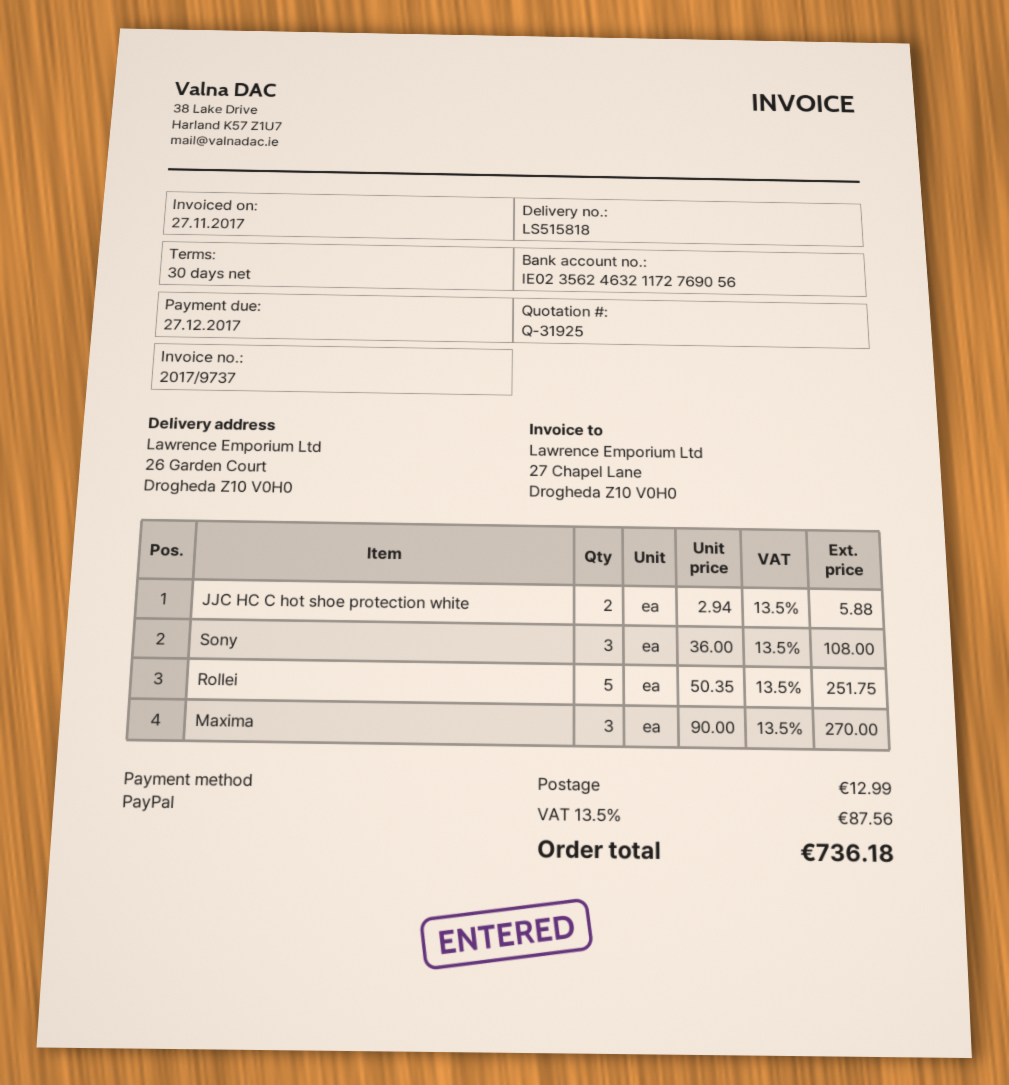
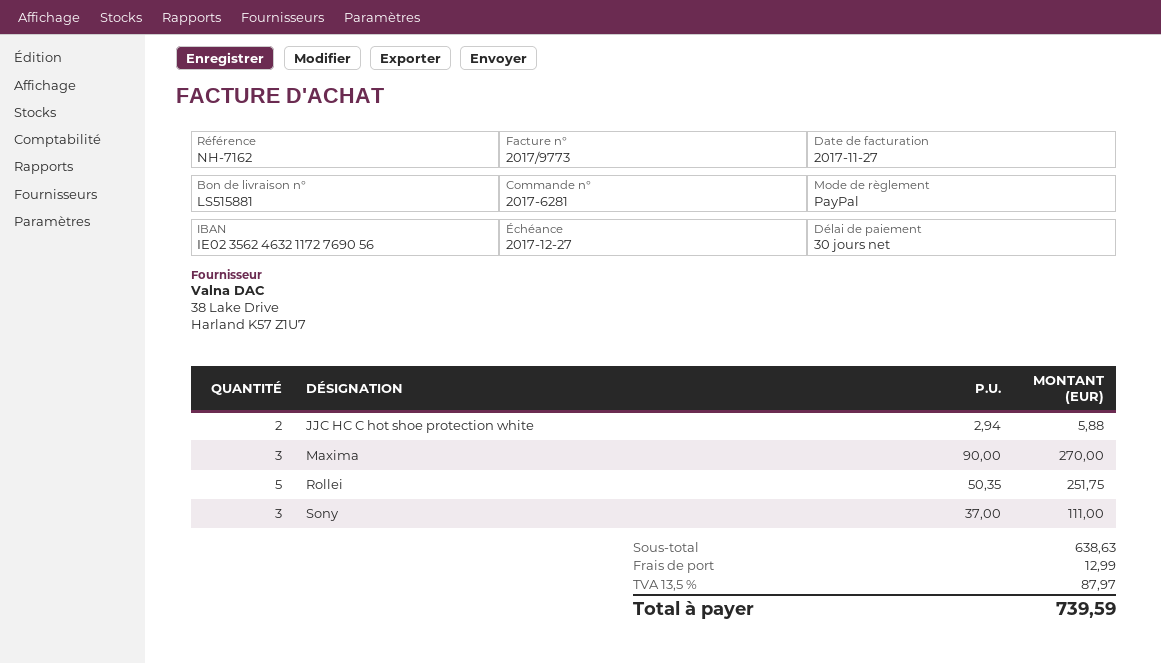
delivery note number: LS515818 -> LS515881
invoice number: 2017/9737 -> 2017/9773
Sony: 3 x 36.00 = 108.00 -> 3 x 37.00 = 111.00
tax: 13.5% = 87.56 -> 13.5% = 87.97
total: 736.18 -> 739.59

